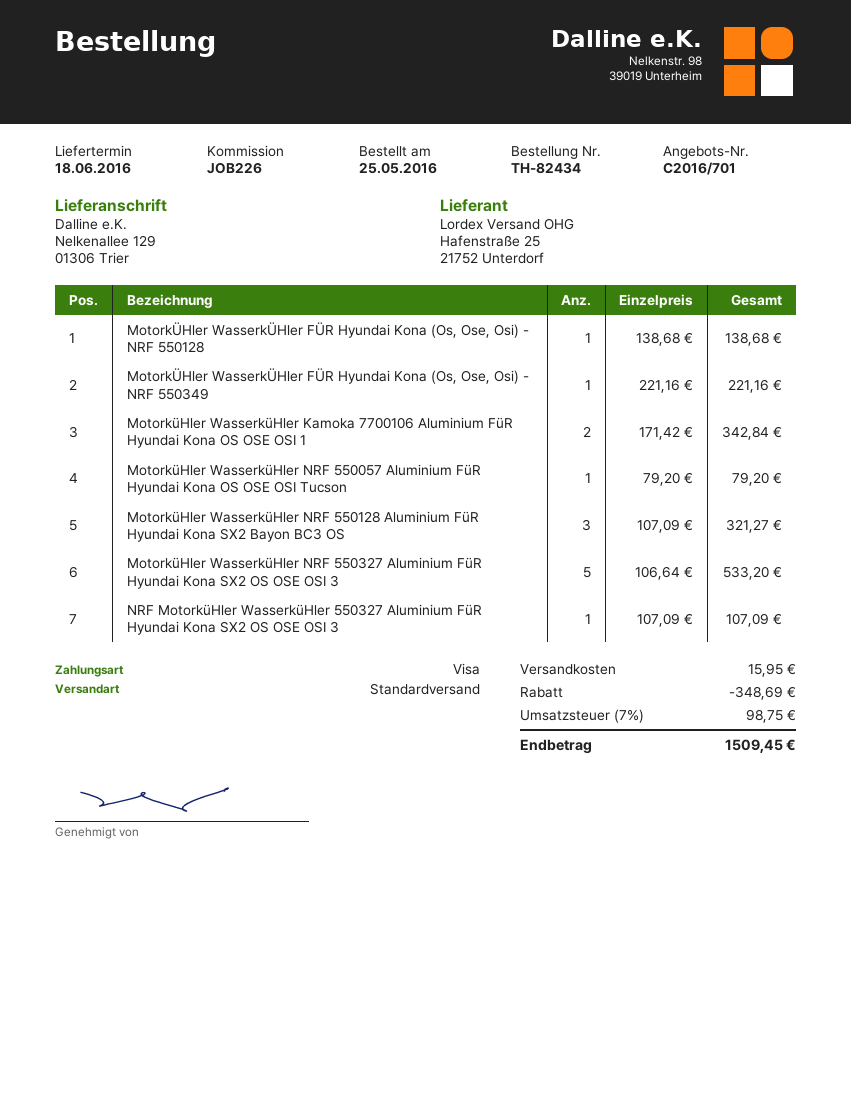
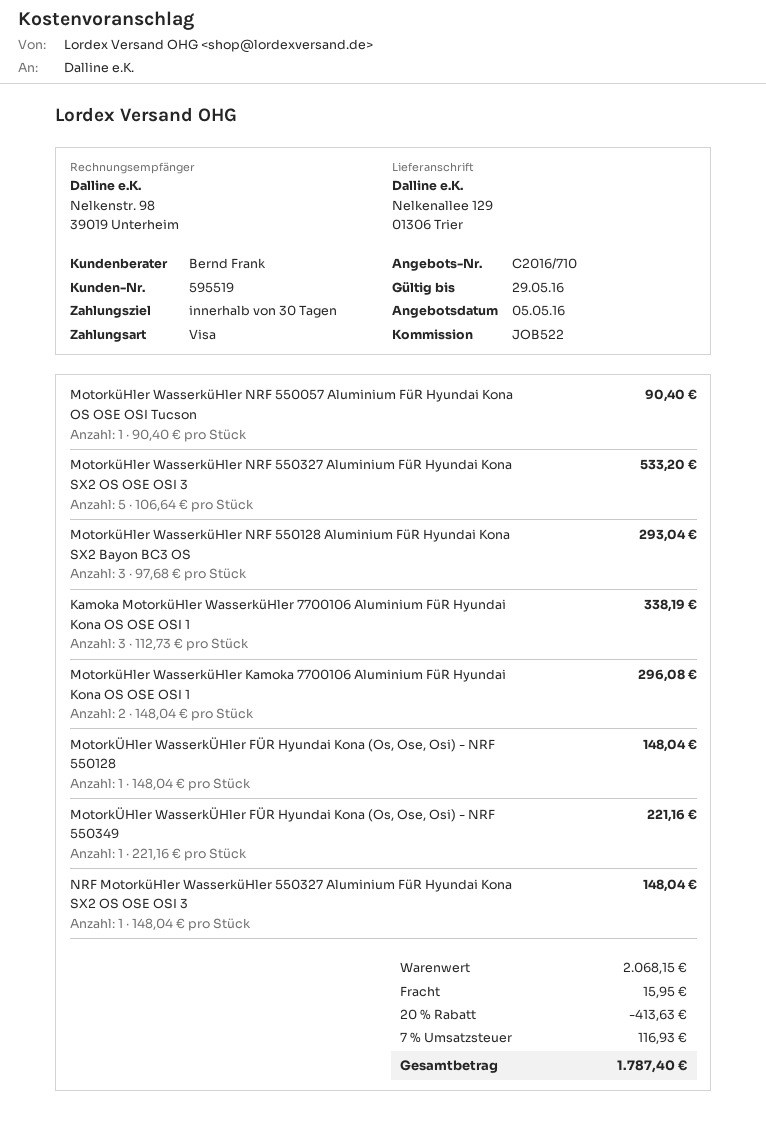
quote number: C2016/701 -> C2016/710
reference: JOB226 -> JOB522
MotorkÜHler WasserkÜHler FÜR Hyundai Kona (Os, Ose, Osi) - NRF 550128: 1 x 138.68 = 138.68 -> 1 x 148.04 = 148.04
MotorküHler WasserküHler Kamoka 7700106 Aluminium FüR Hyundai Kona OS OSE OSI 1: 2 x 171.42 = 342.84 -> 2 x 148.04 = 296.08
MotorküHler WasserküHler NRF 550057 Aluminium FüR Hyundai Kona OS OSE OSI Tucson: 1 x 79.20 = 79.20 -> 1 x 90.40 = 90.40
MotorküHler WasserküHler NRF 550128 Aluminium FüR Hyundai Kona SX2 Bayon BC3 OS: 3 x 107.09 = 321.27 -> 3 x 97.68 = 293.04
NRF MotorküHler WasserküHler 550327 Aluminium FüR Hyundai Kona SX2 OS OSE OSI 3: 1 x 107.09 = 107.09 -> 1 x 148.04 = 148.04
Kamoka MotorküHler WasserküHler 7700106 Aluminium FüR Hyundai Kona OS OSE OSI 1: none -> 3 x 112.73 = 338.19
discount: 348.69 -> 413.63
tax: 7% = 98.75 -> 7% = 116.93
total: 1509.45 -> 1787.40

